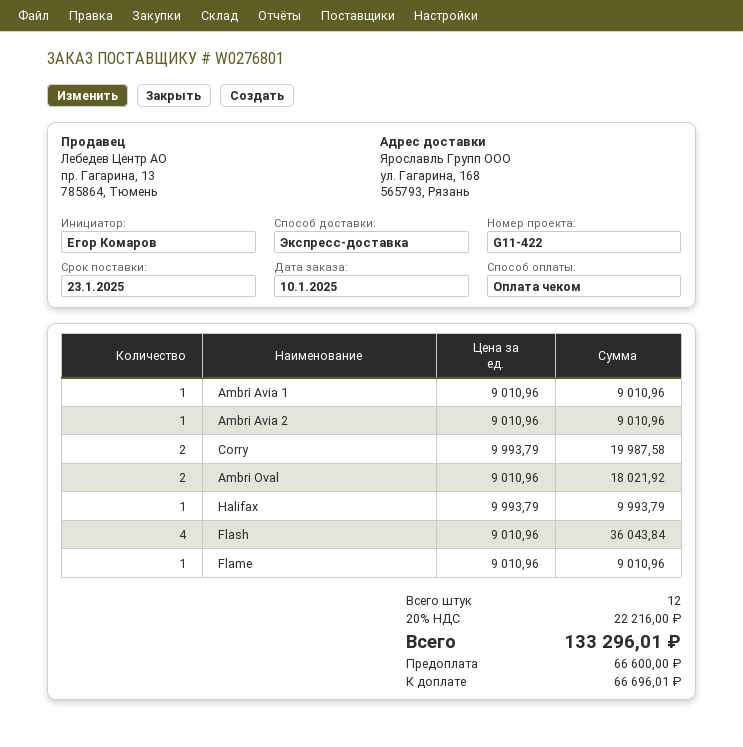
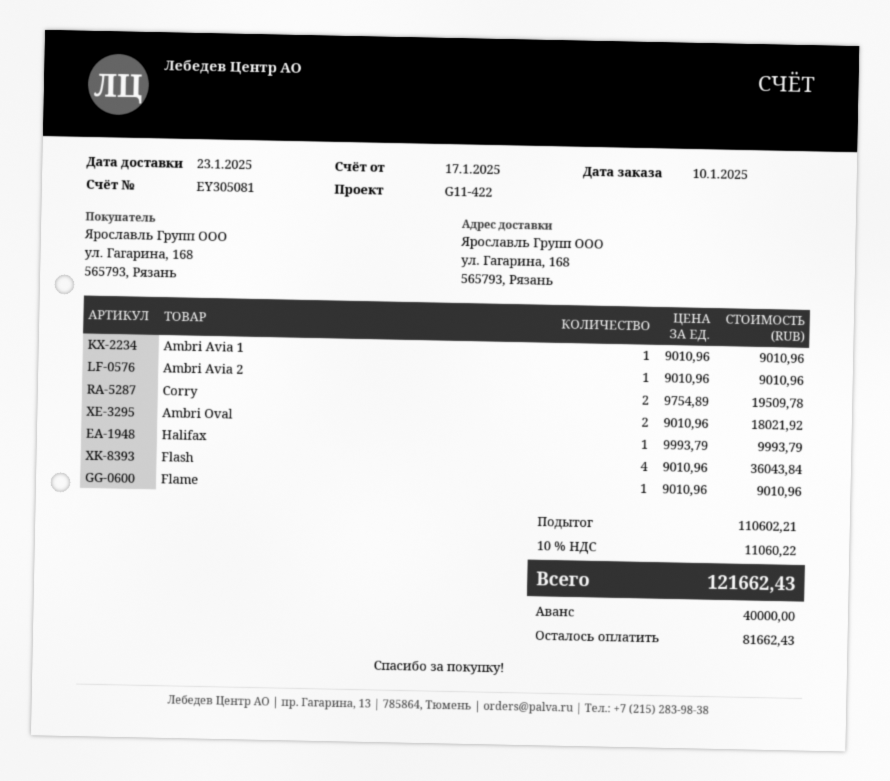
Corry: 2 x 9993.79 = 19987.58 -> 2 x 9754.89 = 19509.78
tax: 20% = 22216.00 -> 10% = 11060.22
total: 133296.01 -> 121662.43
deposit: 66600.00 -> 40000.00
balance: 66696.01 -> 81662.43

